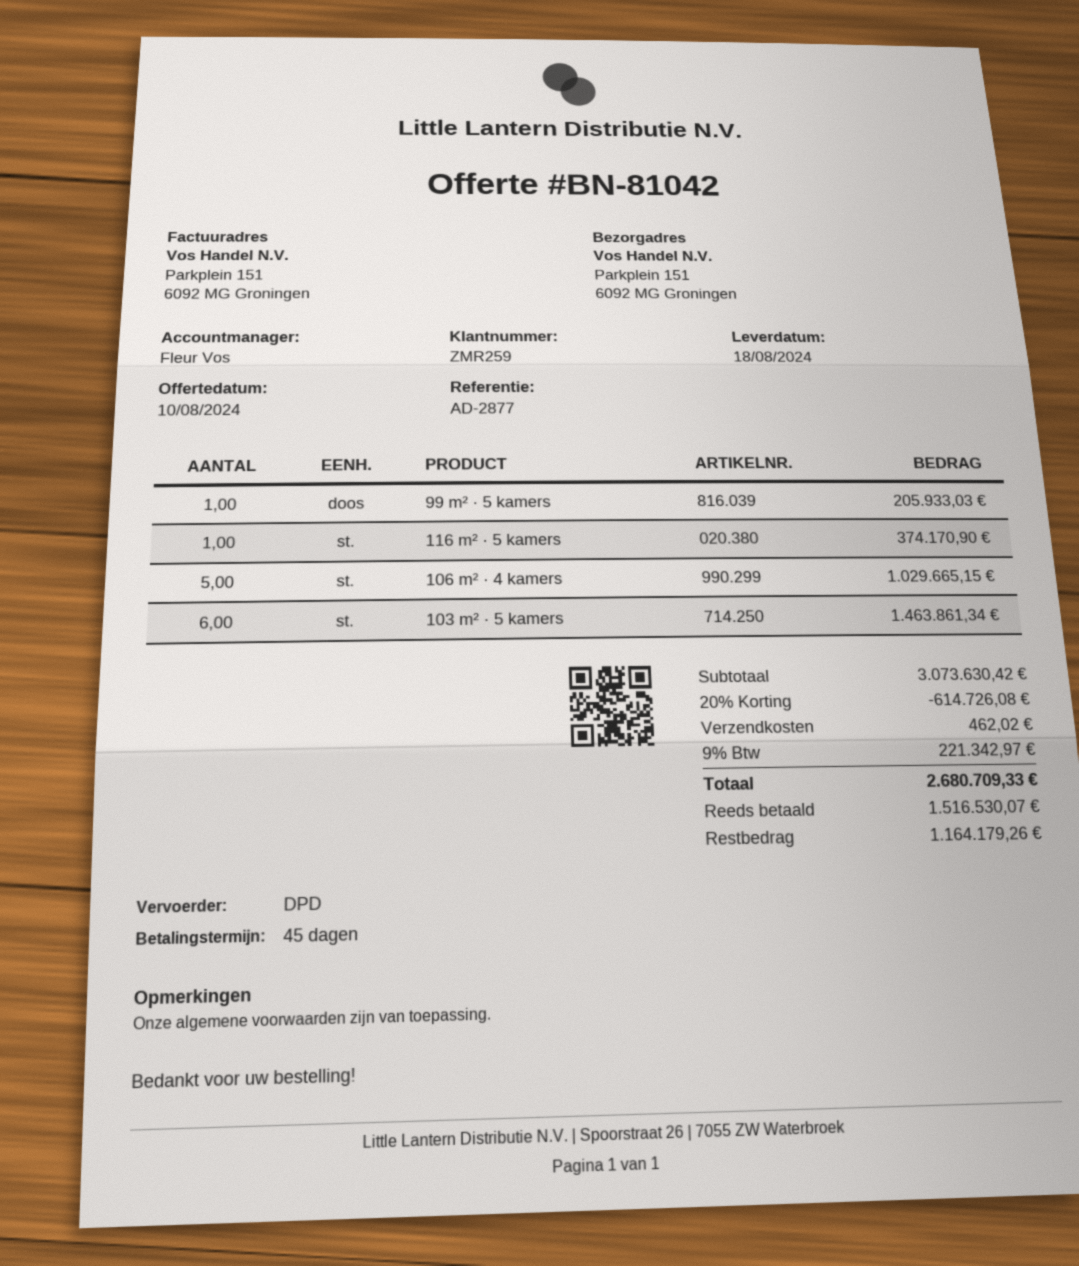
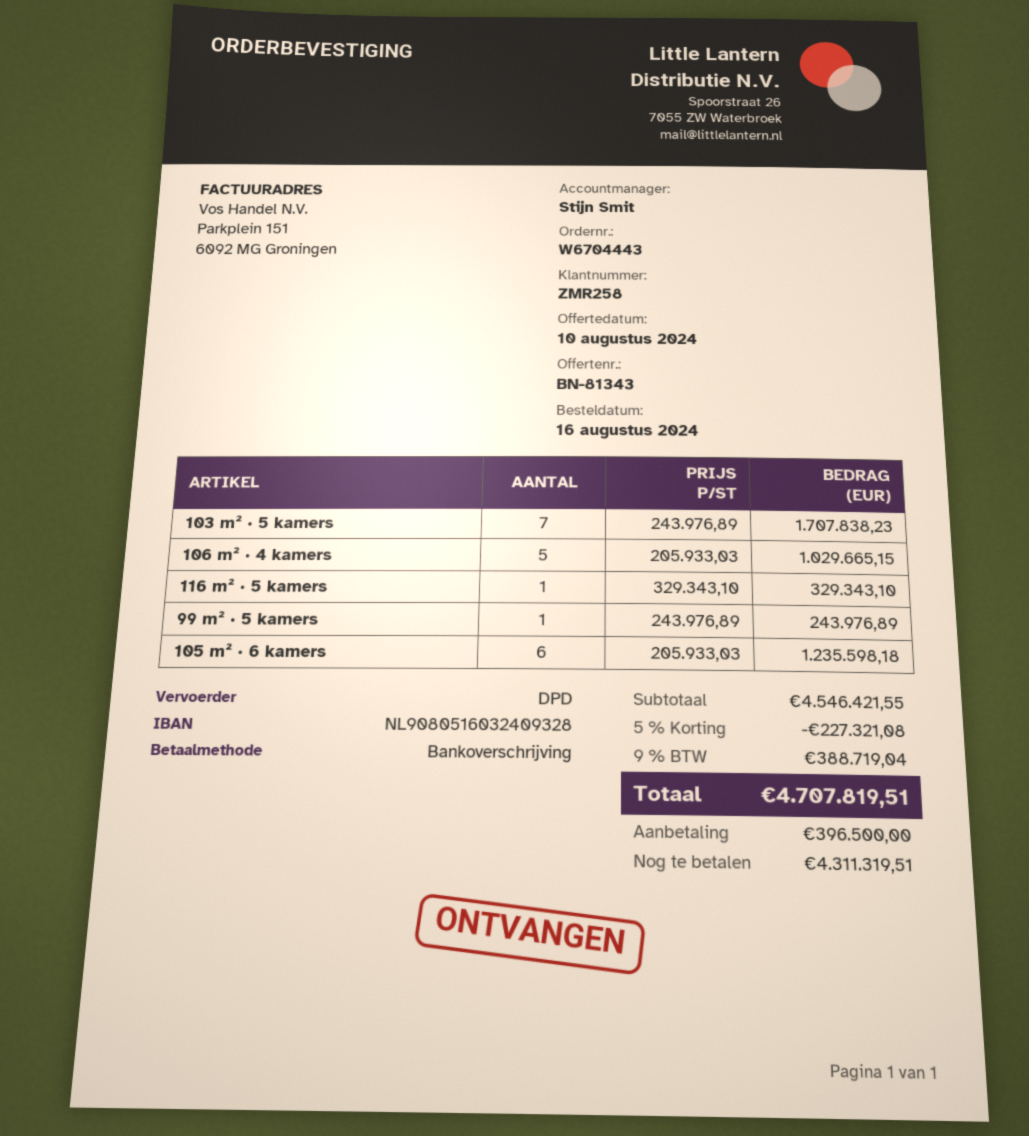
quote number: BN-81042 -> BN-81343
customer number: ZMR259 -> ZMR258
sales rep: Fleur Vos -> Stijn Smit
99 m² · 5 kamers: 1 for 205933.03 -> 1 for 243976.89
116 m² · 5 kamers: 1 for 374170.90 -> 1 for 329343.10
103 m² · 5 kamers: 6 for 1463861.34 -> 7 for 1707838.23
105 m² · 6 kamers: none -> 6 for 1235598.18
subtotal: 3073630.42 -> 4546421.55
discount: 20% = 614726.08 -> 5% = 227321.08
shipping: 462.02 -> none
tax: 9% = 221342.97 -> 9% = 388719.04
total: 2680709.33 -> 4707819.51
deposit: 1516530.07 -> 396500.00
balance: 1164179.26 -> 4311319.51

